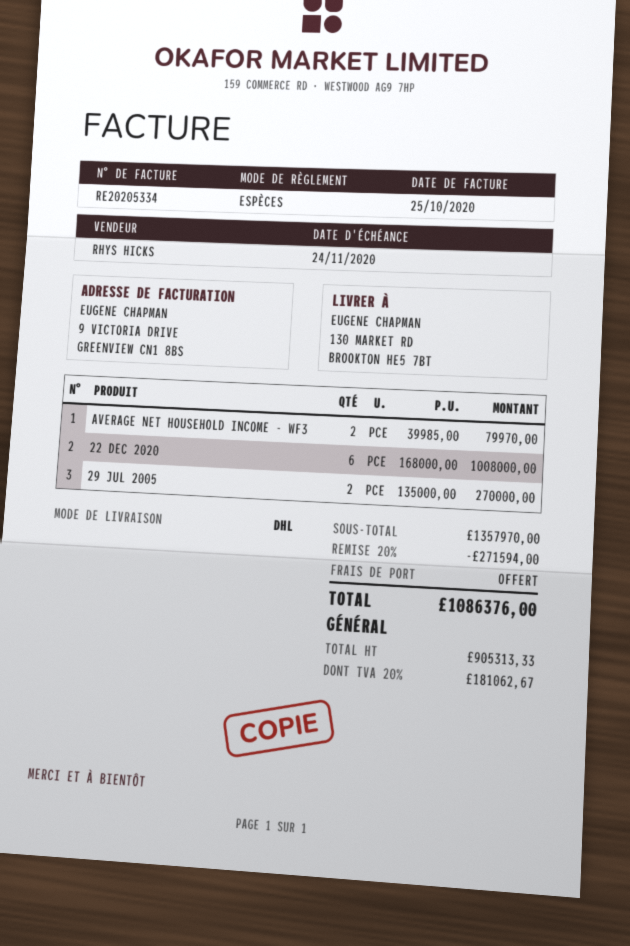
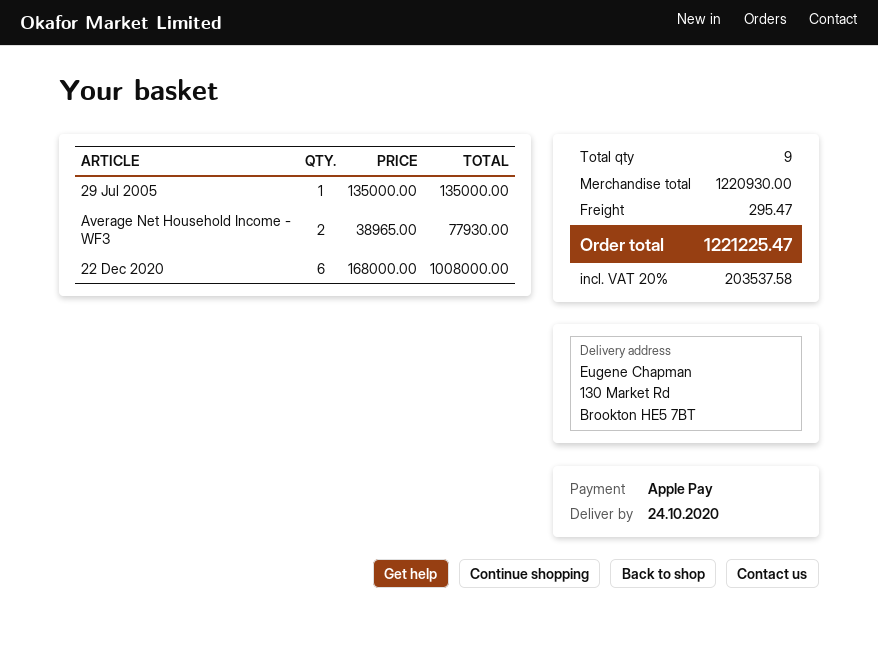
payment method: cash -> Apple Pay
AVERAGE NET HOUSEHOLD INCOME - WF3: 2 x 39985.00 = 79970.00 -> 2 x 38965.00 = 77930.00
29 JUL 2005: 2 x 135000.00 = 270000.00 -> 1 x 135000.00 = 135000.00
subtotal: 1357970.00 -> 1220930.00
discount: 20% = 271594.00 -> none
shipping: 0.00 -> 295.47
tax: 20% = 181062.67 -> 20% = 203537.58
total: 1086376.00 -> 1221225.47

